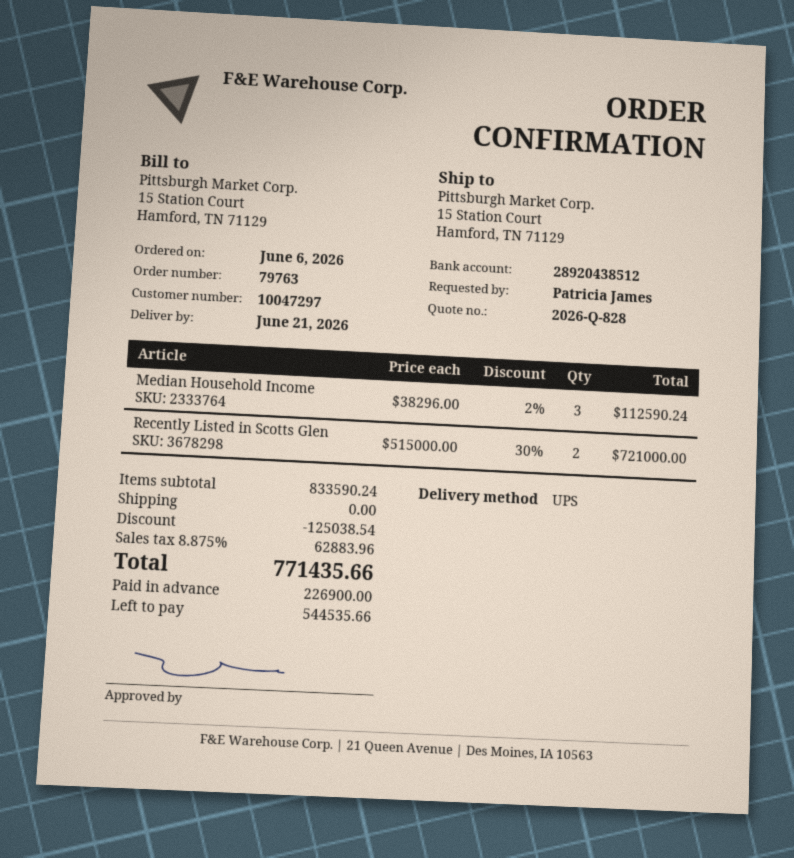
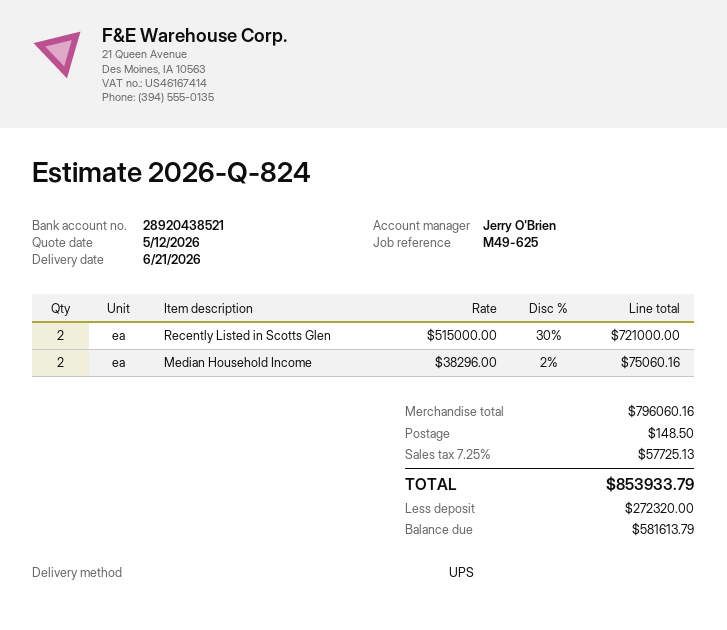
quote number: 2026-Q-828 -> 2026-Q-824
bank account: 28920438512 -> 28920438521
Median Household Income: 3 x 38296.00 - 2% = 112590.24 -> 2 x 38296.00 - 2% = 75060.16
subtotal: 833590.24 -> 796060.16
discount: 125038.54 -> none
shipping: 0.00 -> 148.50
tax: 8.875% = 62883.96 -> 7.25% = 57725.13
total: 771435.66 -> 853933.79
deposit: 226900.00 -> 272320.00
balance: 544535.66 -> 581613.79

